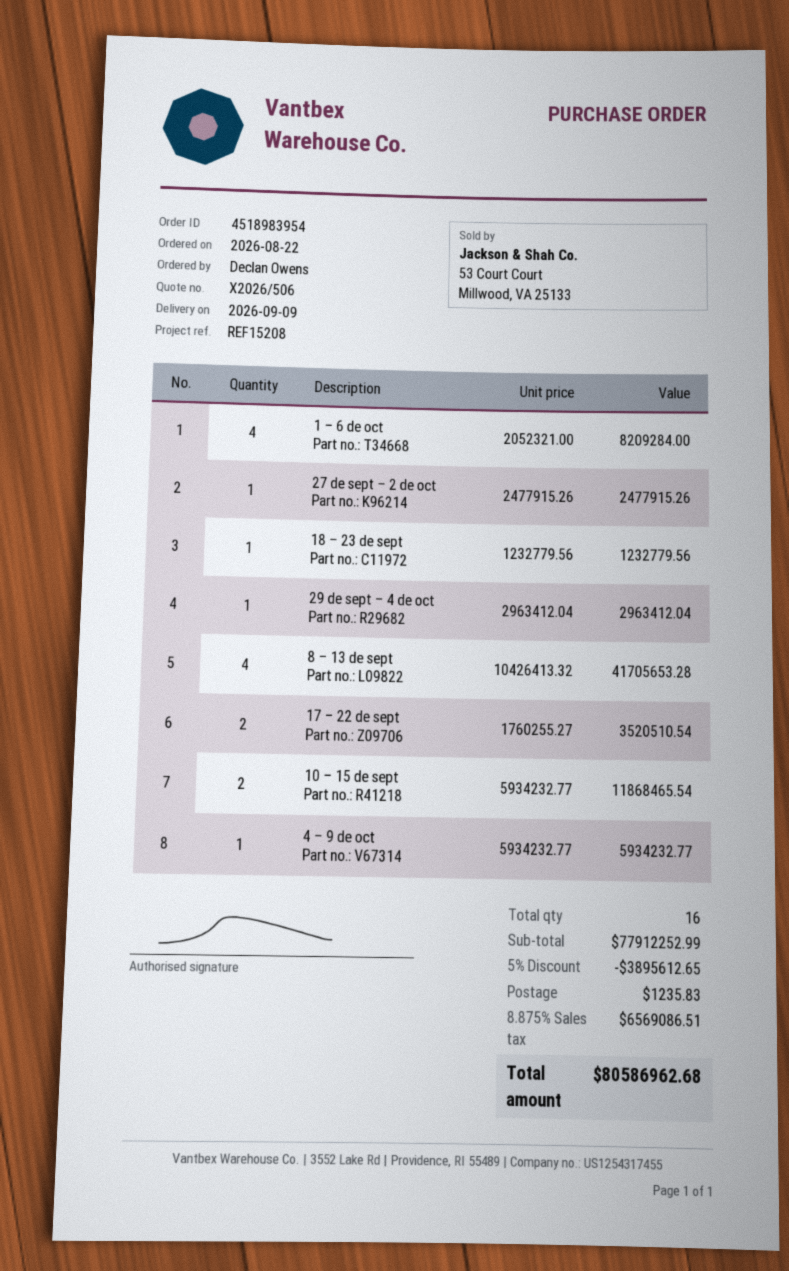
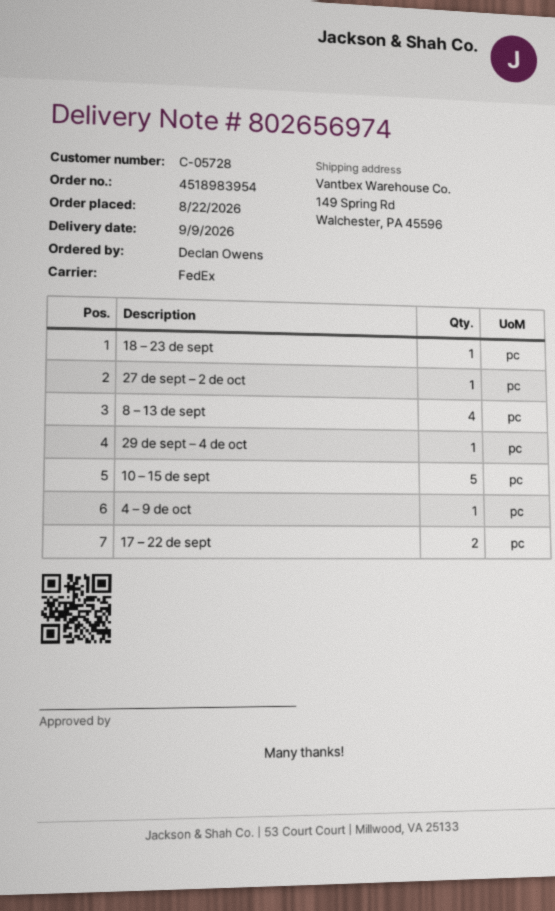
1 – 6 de oct: 4 -> none
10 – 15 de sept: 2 -> 5

